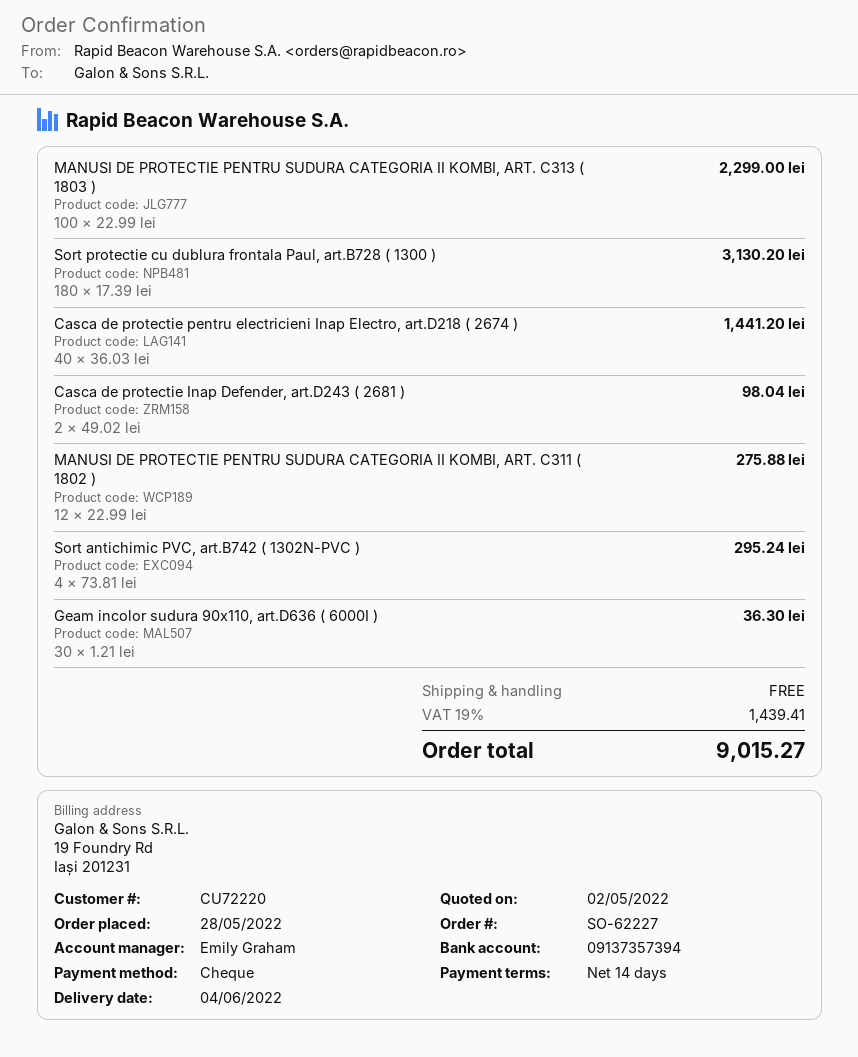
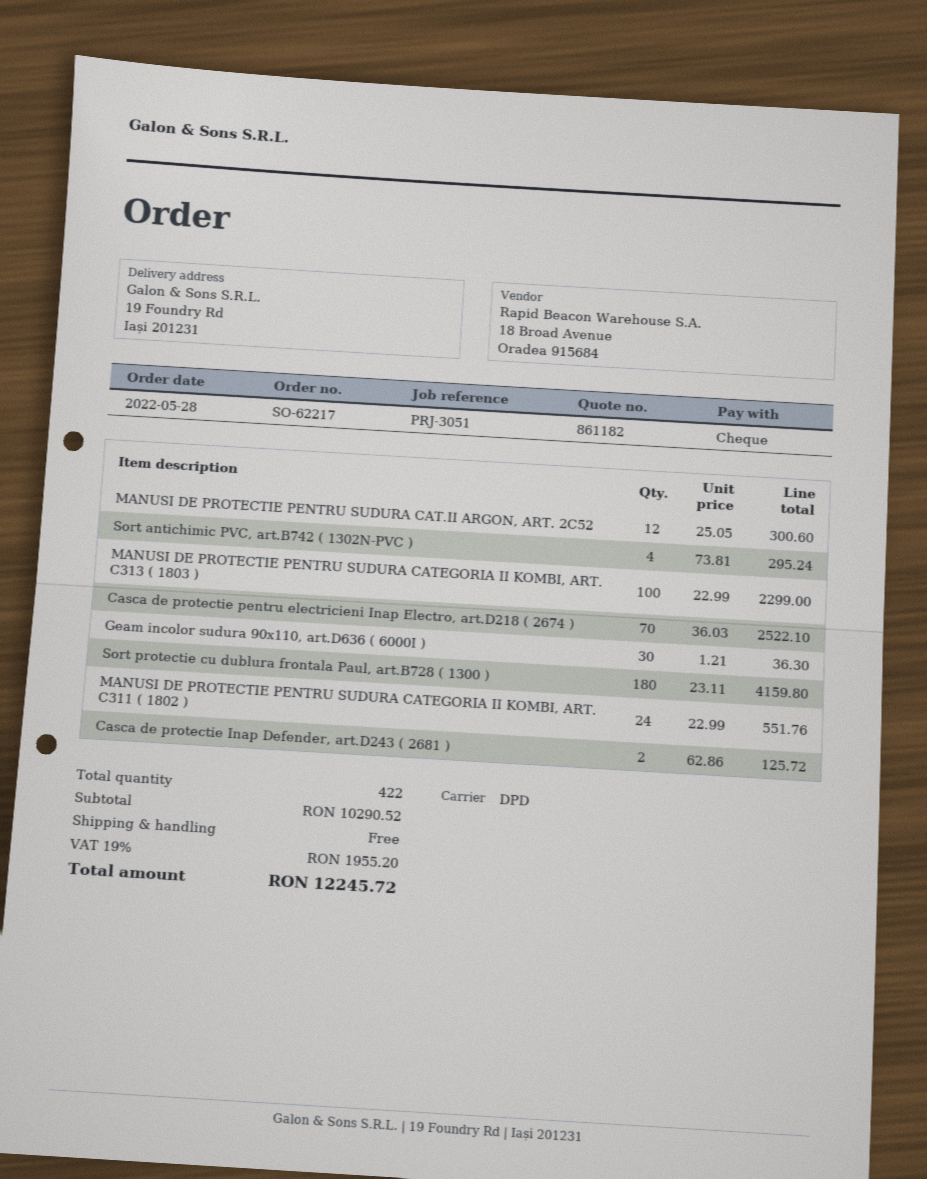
order number: SO-62227 -> SO-62217
Sort protectie cu dublura frontala Paul, art.B728 ( 1300 ): 180 x 17.39 = 3130.20 -> 180 x 23.11 = 4159.80
Casca de protectie pentru electricieni Inap Electro, art.D218 ( 2674 ): 40 x 36.03 = 1441.20 -> 70 x 36.03 = 2522.10
Casca de protectie Inap Defender, art.D243 ( 2681 ): 2 x 49.02 = 98.04 -> 2 x 62.86 = 125.72
MANUSI DE PROTECTIE PENTRU SUDURA CATEGORIA II KOMBI, ART. C311 ( 1802 ): 12 x 22.99 = 275.88 -> 24 x 22.99 = 551.76
MANUSI DE PROTECTIE PENTRU SUDURA CAT.II ARGON, ART. 2C52: none -> 12 x 25.05 = 300.60
tax: 19% = 1439.41 -> 19% = 1955.20
total: 9015.27 -> 12245.72

